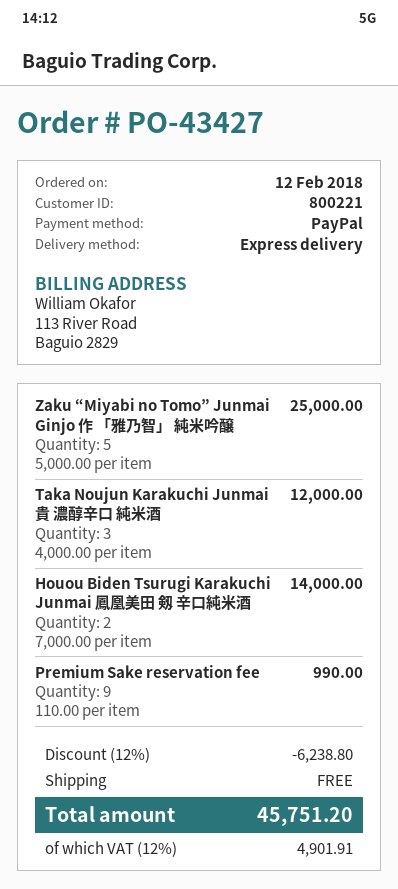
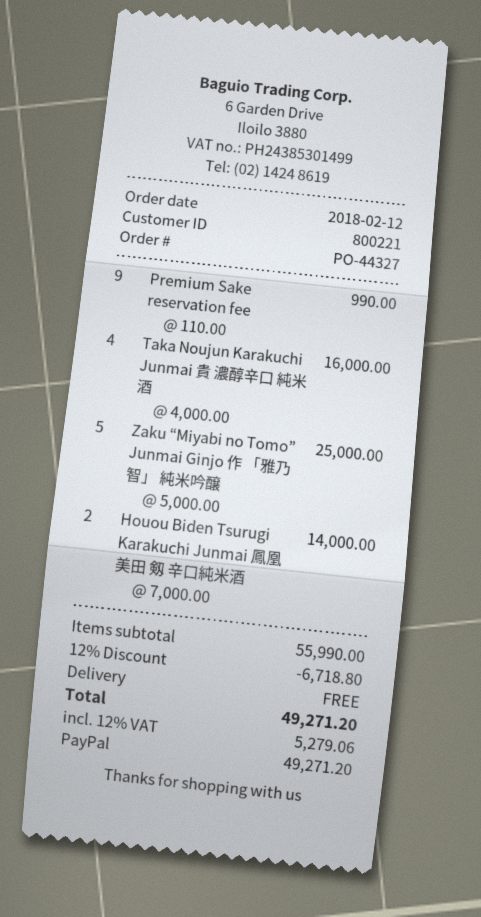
order number: PO-43427 -> PO-44327
Taka Noujun Karakuchi Junmai 貴 濃醇辛口 純米酒: 3 x 4000.00 = 12000.00 -> 4 x 4000.00 = 16000.00
discount: 12% = 6238.80 -> 12% = 6718.80
tax: 12% = 4901.91 -> 12% = 5279.06
total: 45751.20 -> 49271.20

